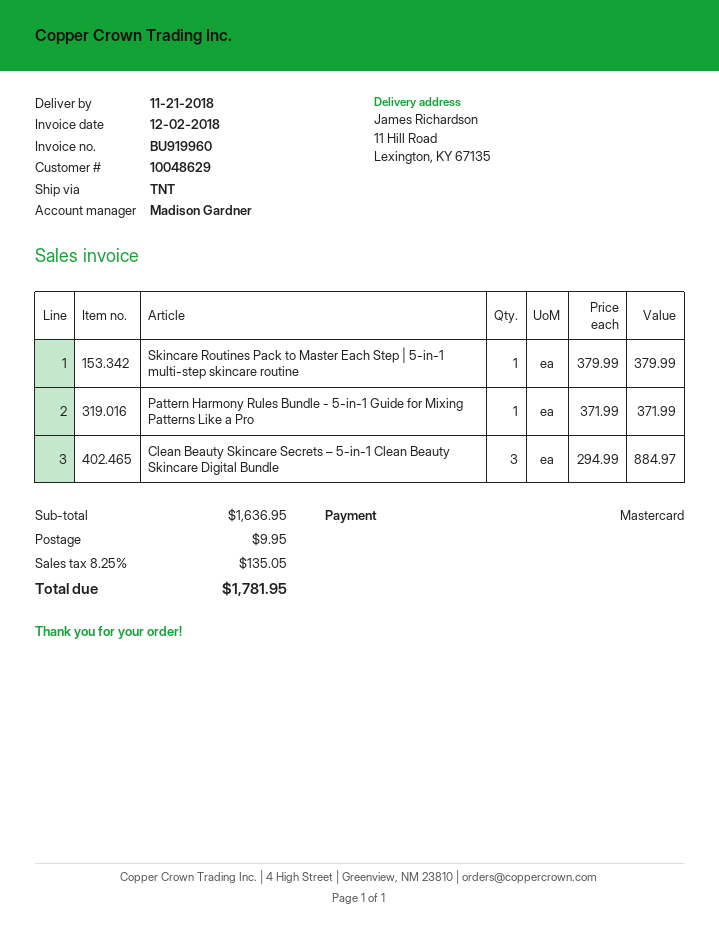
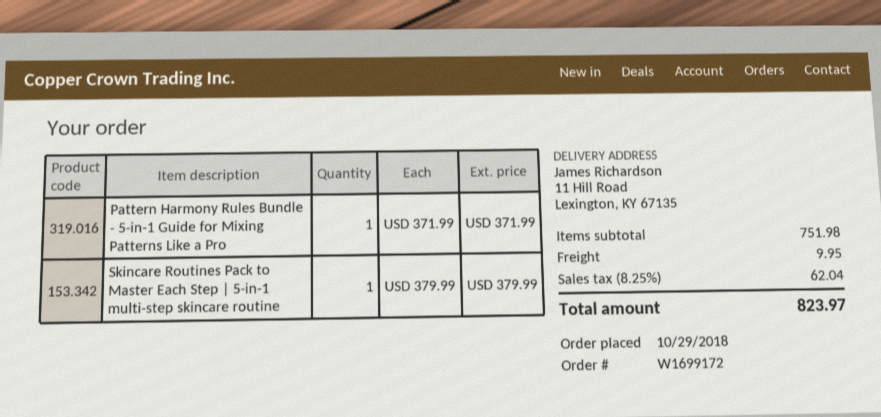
Clean Beauty Skincare Secrets – 5-in-1 Clean Beauty Skincare Digital Bundle: 3 x 294.99 = 884.97 -> none
subtotal: 1636.95 -> 751.98
tax: 8.25% = 135.05 -> 8.25% = 62.04
total: 1781.95 -> 823.97

